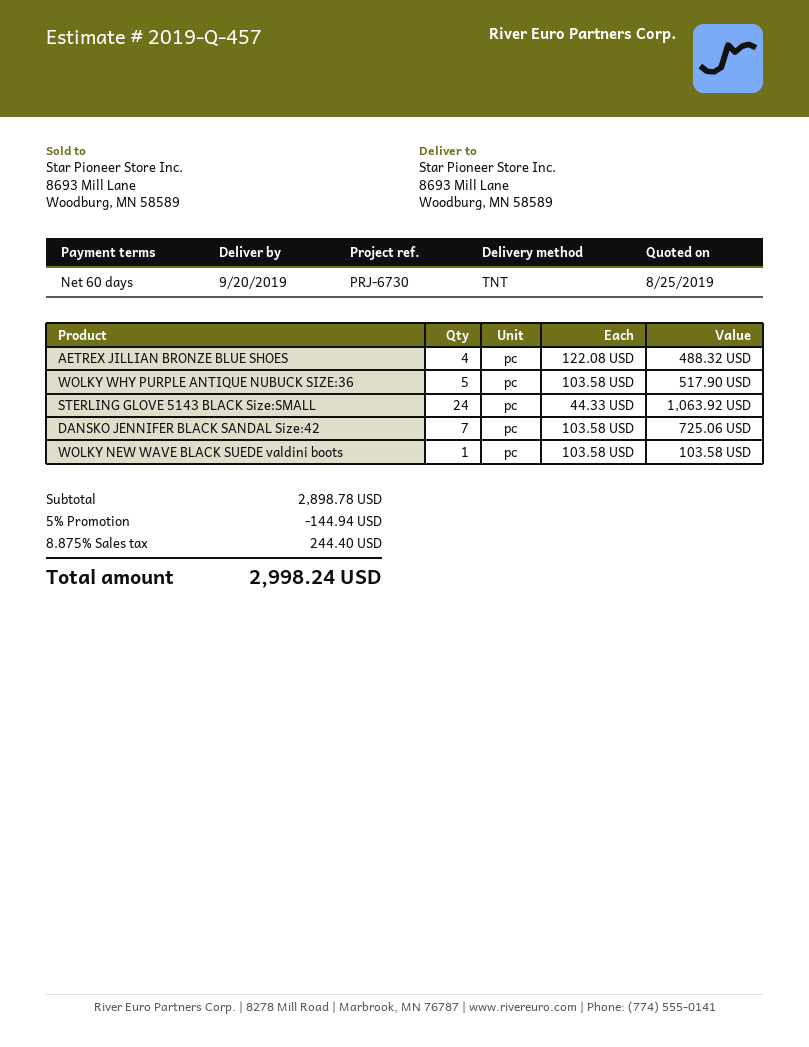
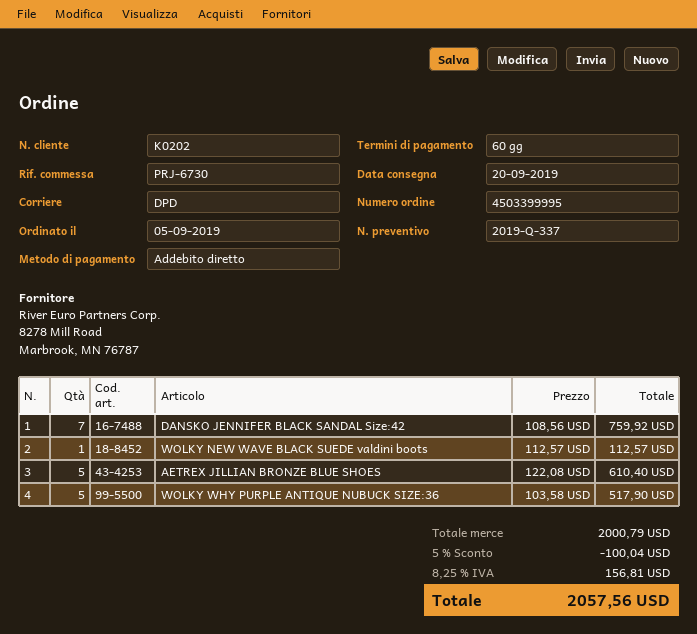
quote number: 2019-Q-457 -> 2019-Q-337
shipping method: TNT -> DPD
AETREX JILLIAN BRONZE BLUE SHOES: 4 x 122.08 = 488.32 -> 5 x 122.08 = 610.40
STERLING GLOVE 5143 BLACK Size:SMALL: 24 x 44.33 = 1063.92 -> none
DANSKO JENNIFER BLACK SANDAL Size:42: 7 x 103.58 = 725.06 -> 7 x 108.56 = 759.92
WOLKY NEW WAVE BLACK SUEDE valdini boots: 1 x 103.58 = 103.58 -> 1 x 112.57 = 112.57
subtotal: 2898.78 -> 2000.79
discount: 5% = 144.94 -> 5% = 100.04
tax: 8.875% = 244.40 -> 8.25% = 156.81
total: 2998.24 -> 2057.56

